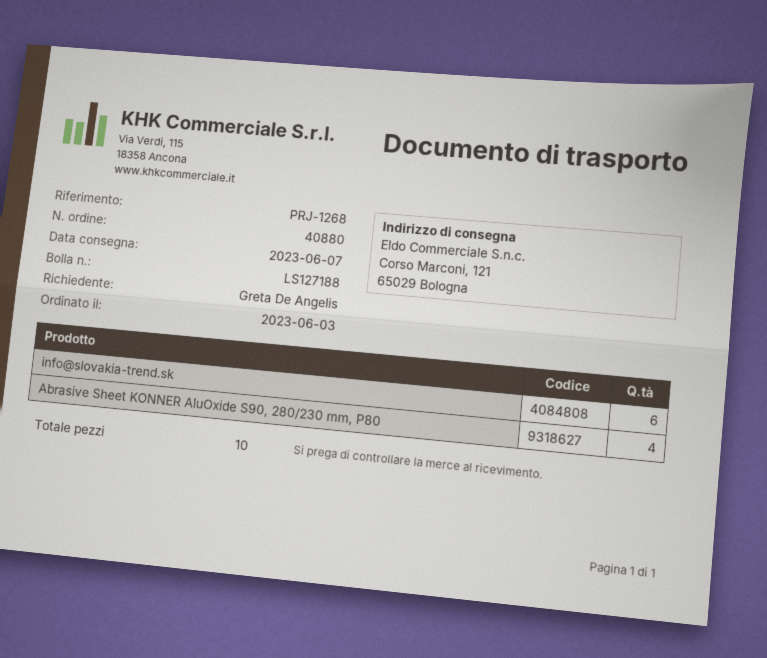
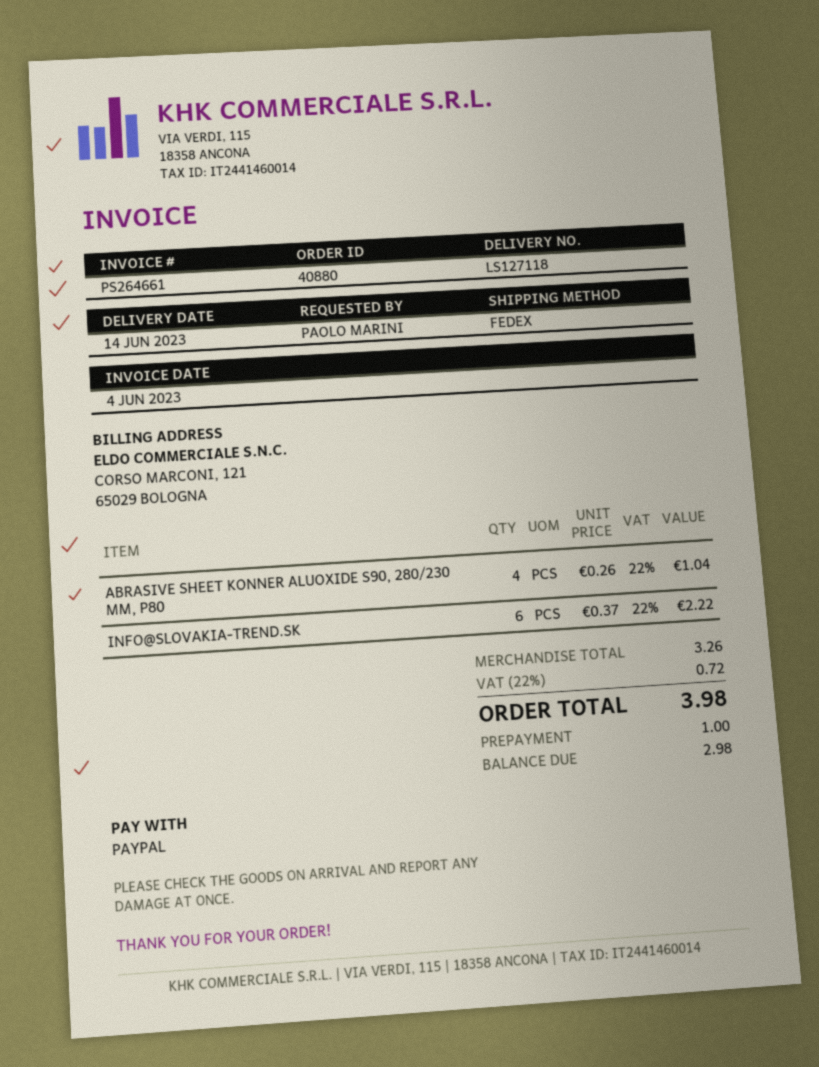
delivery note number: LS127188 -> LS127118
delivery date: 2023-06-07 -> 2023-06-14
ordered by: Greta De Angelis -> PAOLO MARINI

